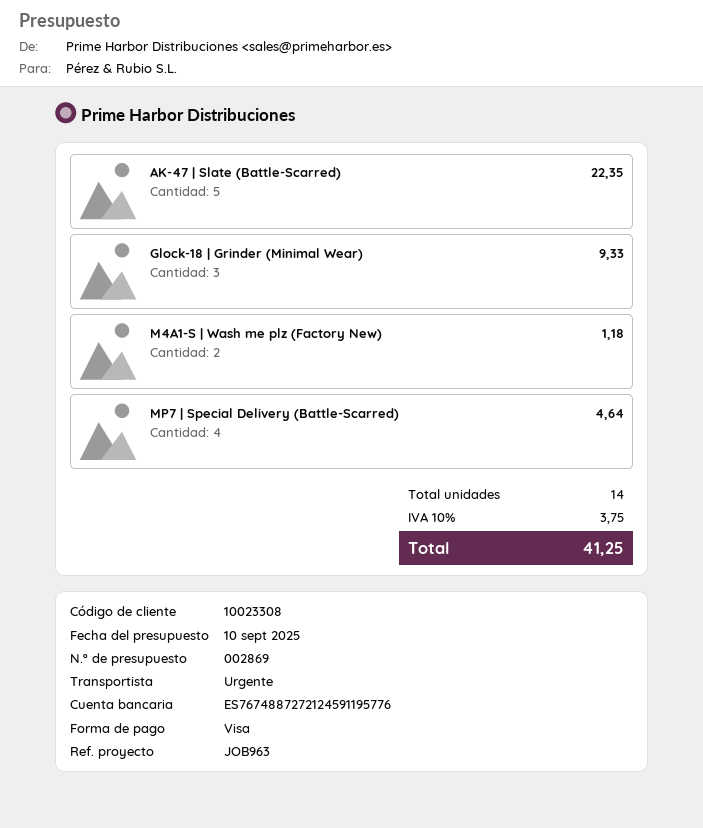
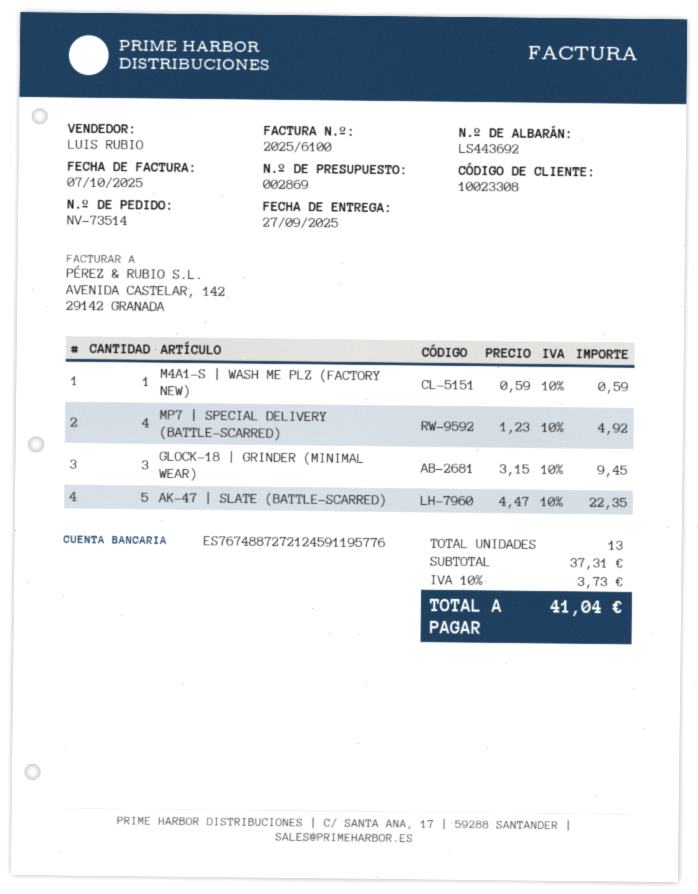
Glock-18 | Grinder (Minimal Wear): 3 for 9.33 -> 3 for 9.45
M4A1-S | Wash me plz (Factory New): 2 for 1.18 -> 1 for 0.59
MP7 | Special Delivery (Battle-Scarred): 4 for 4.64 -> 4 for 4.92
total quantity: 14 -> 13
tax: 10% = 3.75 -> 10% = 3.73
total: 41.25 -> 41.04

